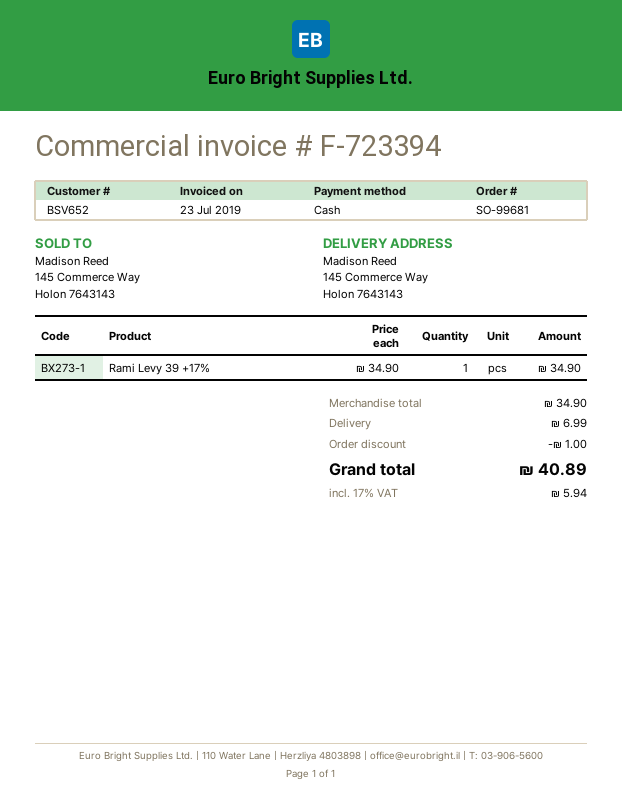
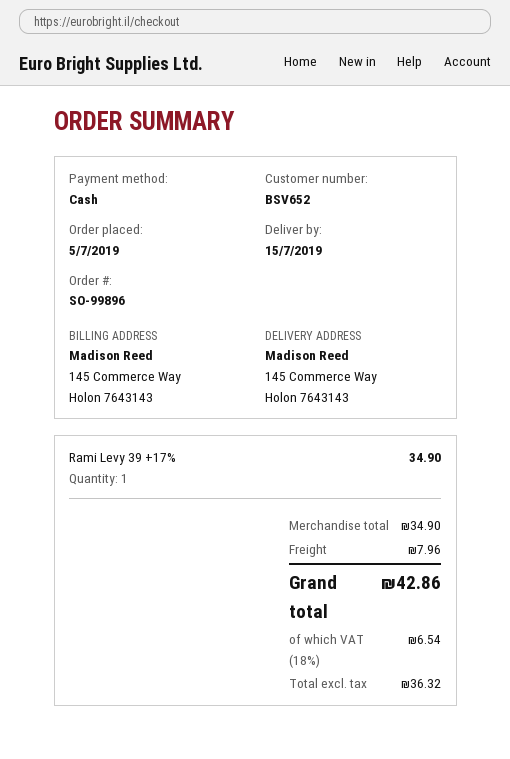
order number: SO-99681 -> SO-99896
discount: 1.00 -> none
shipping: 6.99 -> 7.96
tax: 17% = 5.94 -> 18% = 6.54
total: 40.89 -> 42.86

